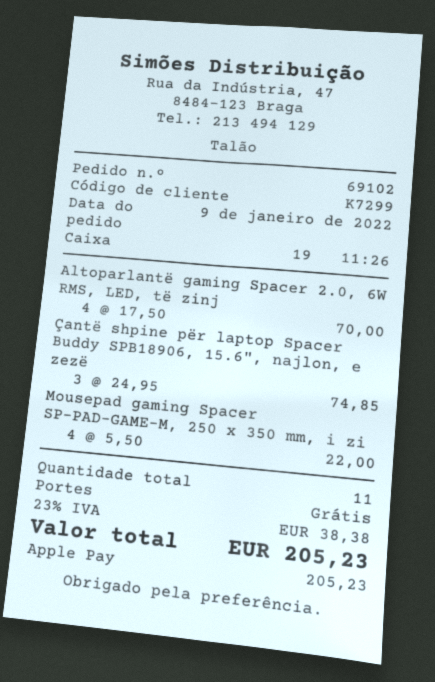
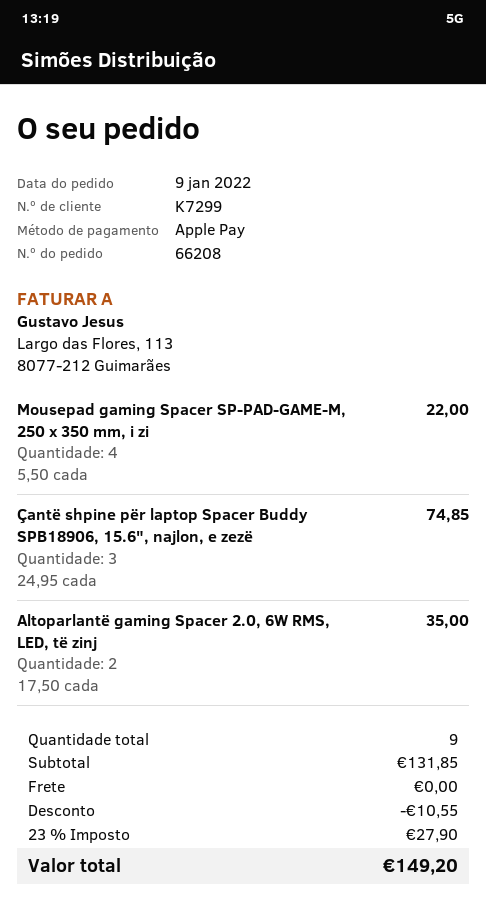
order number: 69102 -> 66208
Altoparlantë gaming Spacer 2.0, 6W RMS, LED, të zinj: 4 x 17.50 = 70.00 -> 2 x 17.50 = 35.00
total quantity: 11 -> 9
discount: none -> 10.55
tax: 23% = 38.38 -> 23% = 27.90
total: 205.23 -> 149.20

